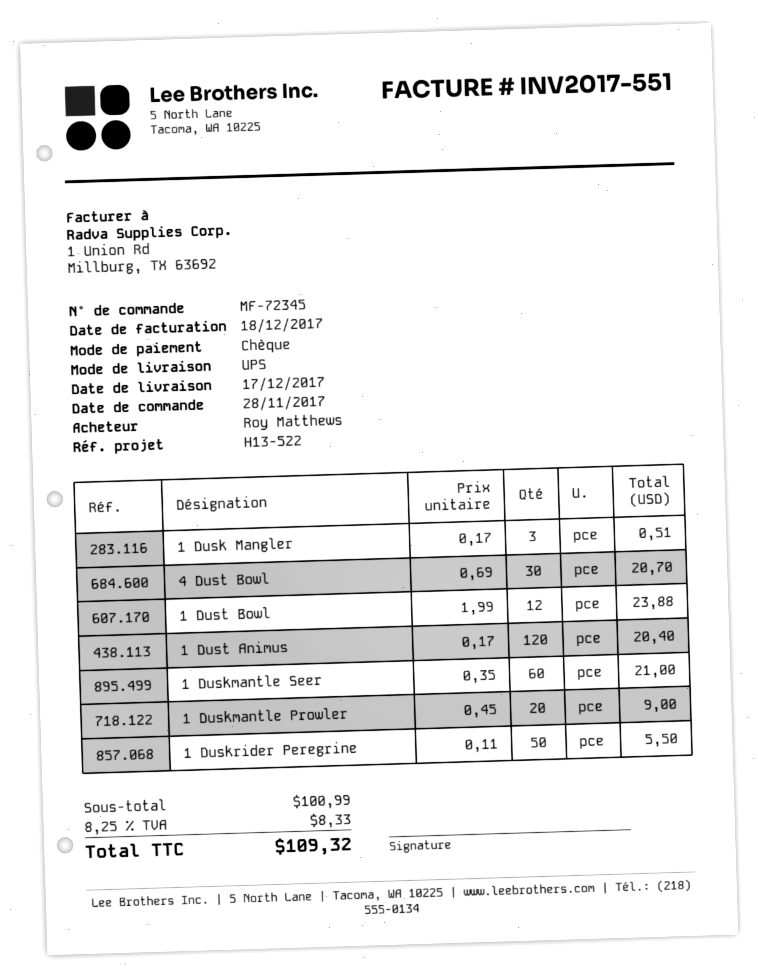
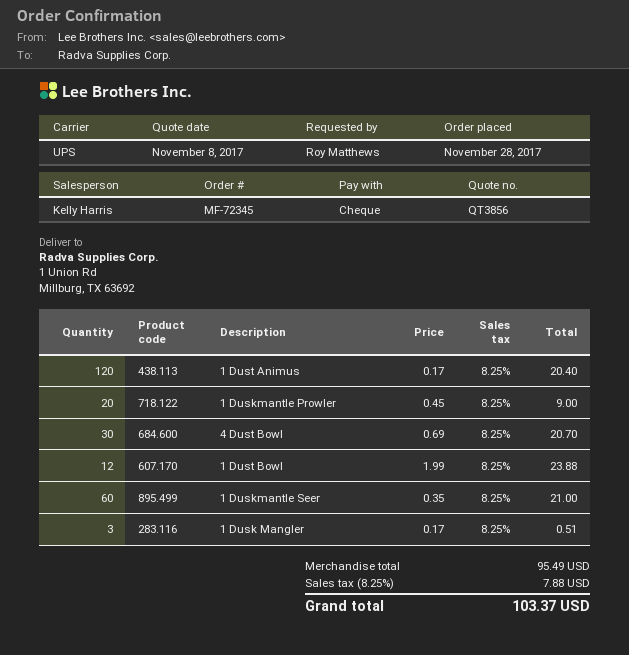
1 Duskrider Peregrine: 50 x 0.11 = 5.50 -> none
subtotal: 100.99 -> 95.49
tax: 8.25% = 8.33 -> 8.25% = 7.88
total: 109.32 -> 103.37

